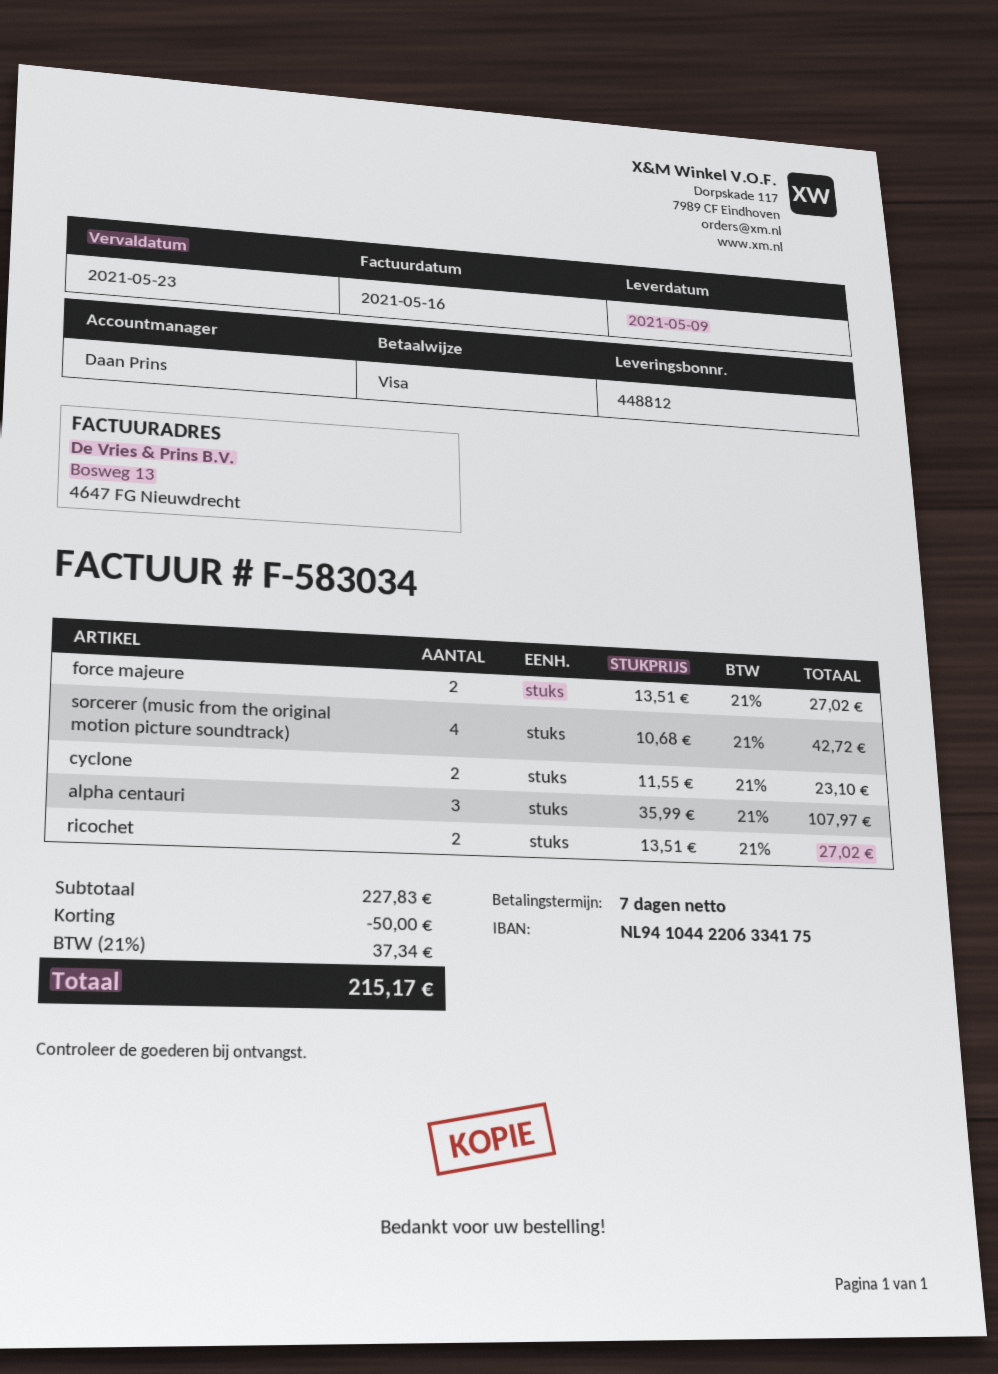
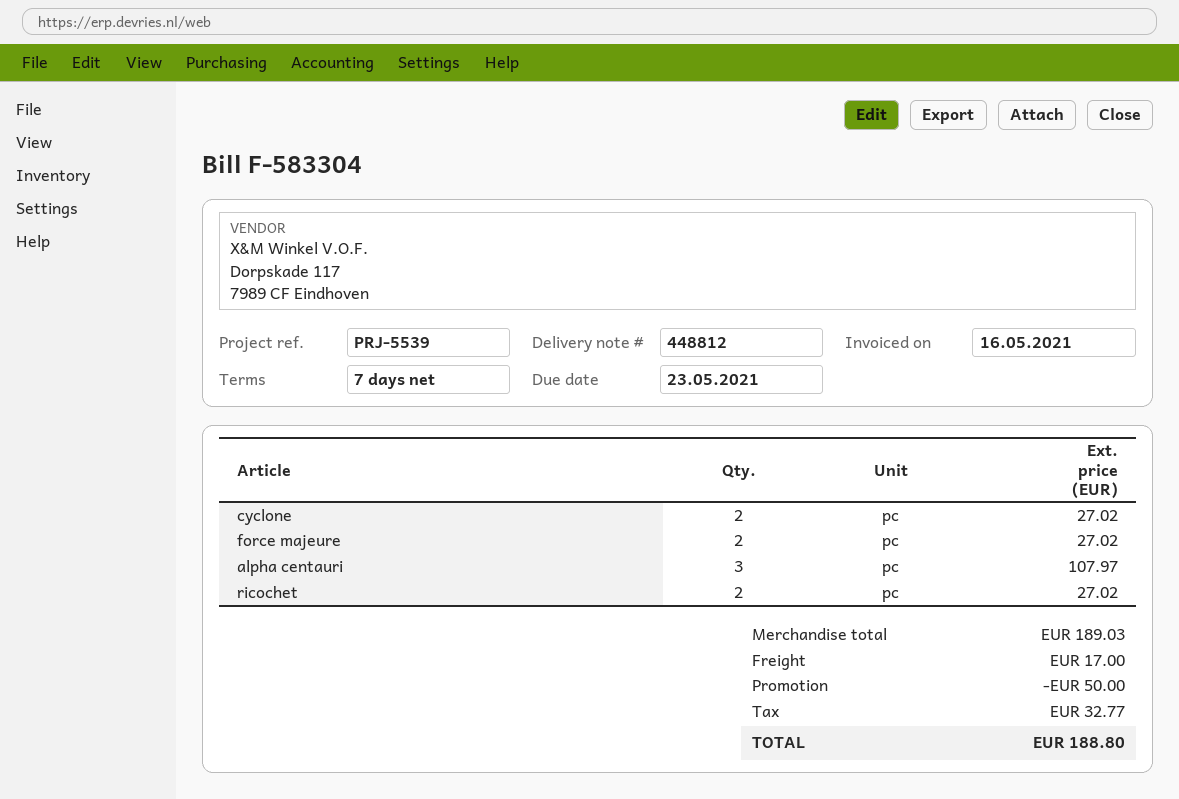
invoice number: F-583034 -> F-583304
sorcerer (music from the original motion picture soundtrack): 4 for 42.72 -> none
cyclone: 2 for 23.10 -> 2 for 27.02
subtotal: 227.83 -> 189.03
shipping: none -> 17.00
tax: 37.34 -> 32.77
total: 215.17 -> 188.80

